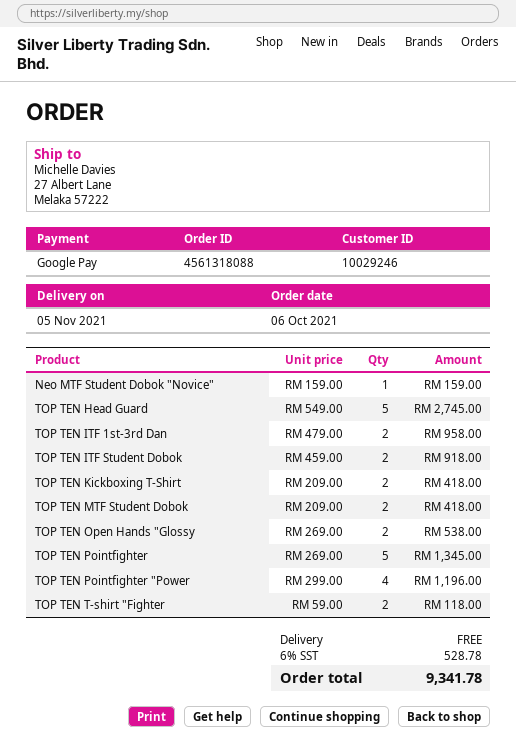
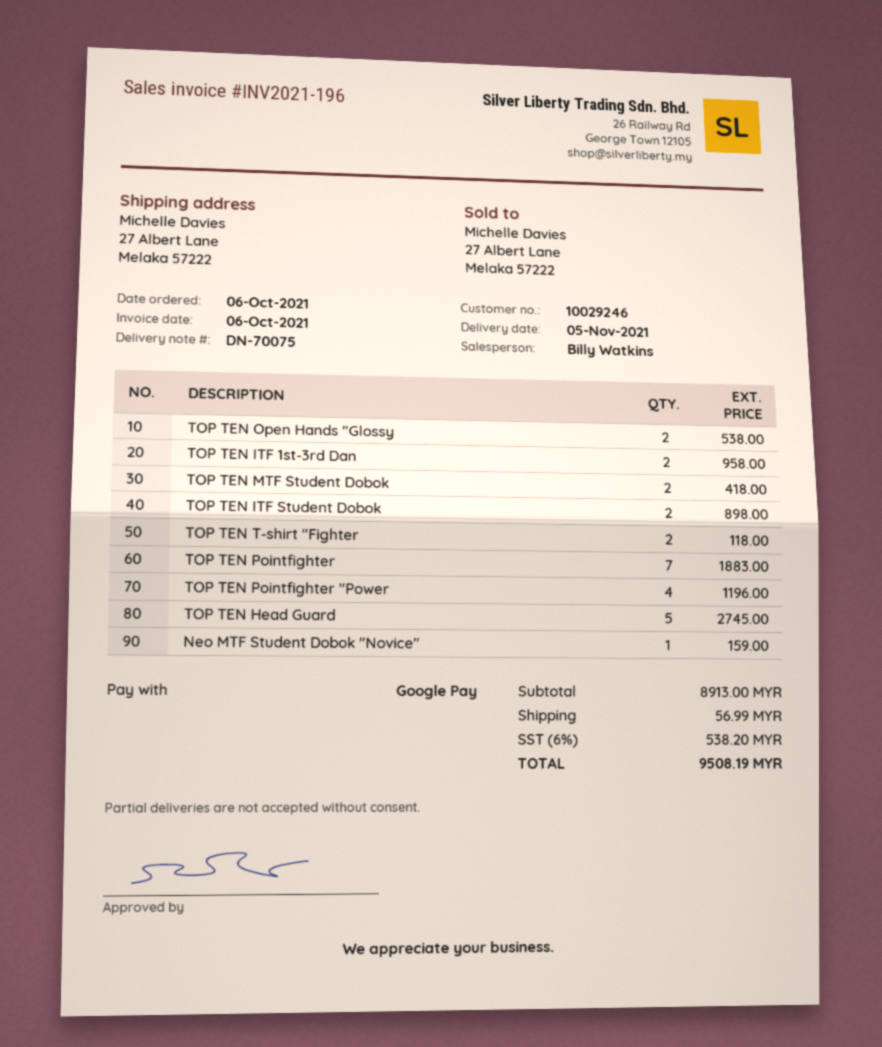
TOP TEN ITF Student Dobok: 2 for 918.00 -> 2 for 898.00
TOP TEN Kickboxing T-Shirt: 2 for 418.00 -> none
TOP TEN Pointfighter: 5 for 1345.00 -> 7 for 1883.00
shipping: 0.00 -> 56.99
tax: 6% = 528.78 -> 6% = 538.20
total: 9341.78 -> 9508.19

